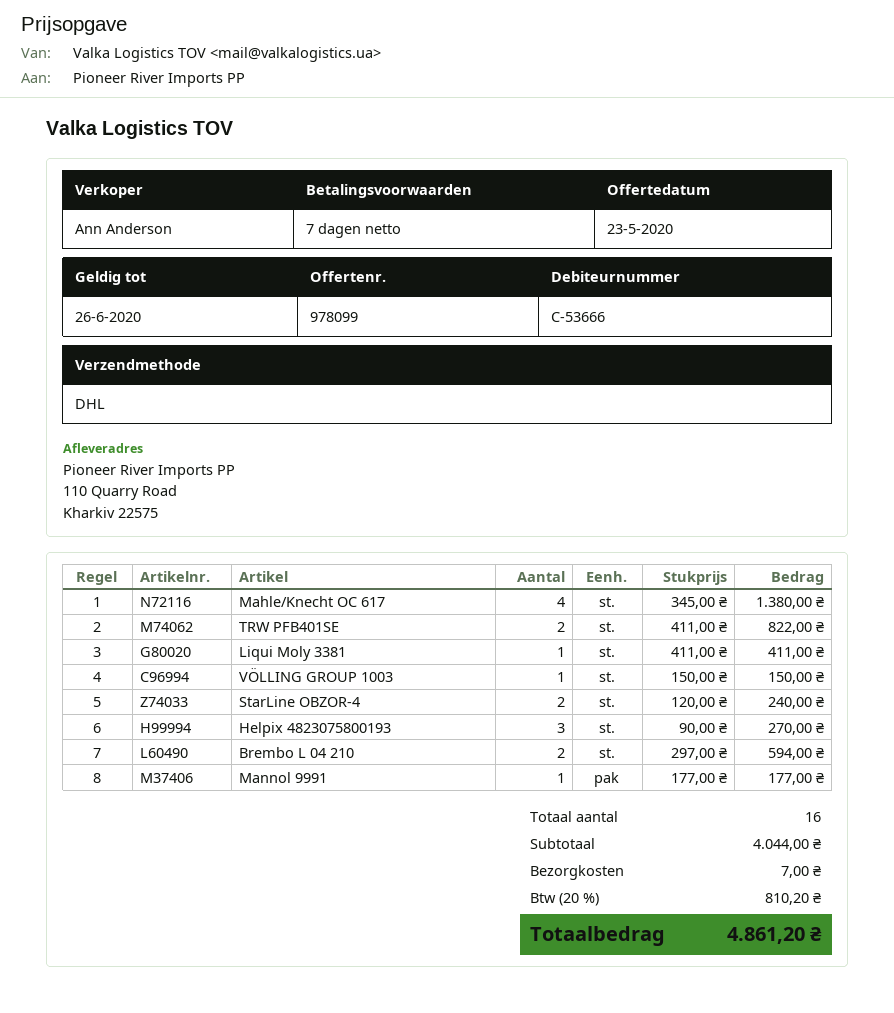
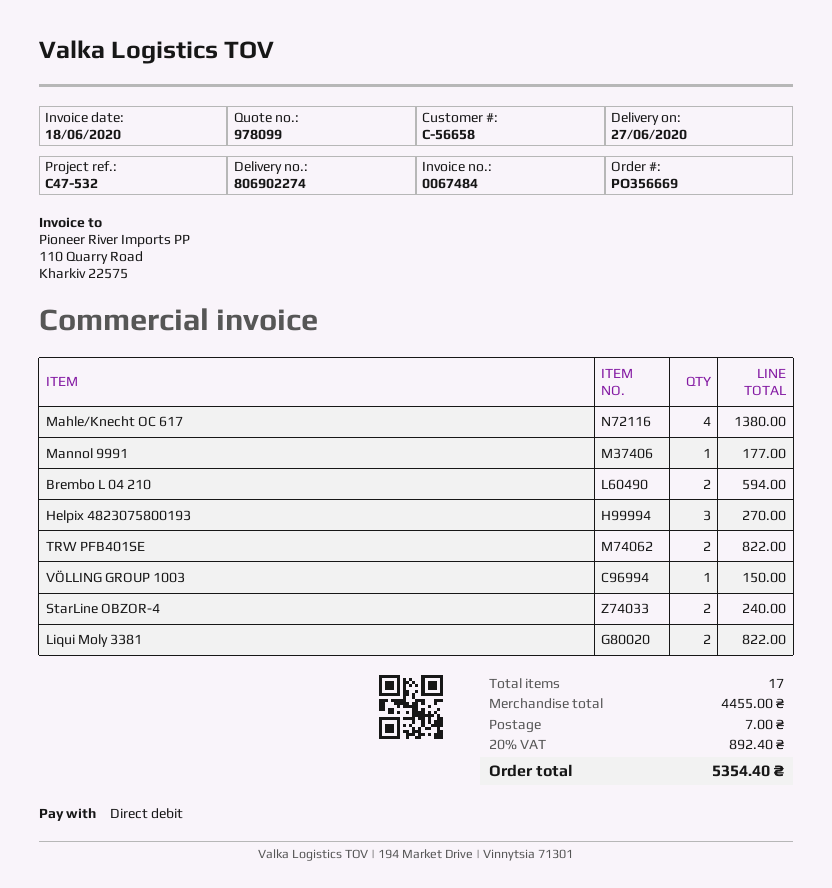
customer number: C-53666 -> C-56658
Liqui Moly 3381: 1 for 411.00 -> 2 for 822.00
total quantity: 16 -> 17
subtotal: 4044.00 -> 4455.00
tax: 20% = 810.20 -> 20% = 892.40
total: 4861.20 -> 5354.40

